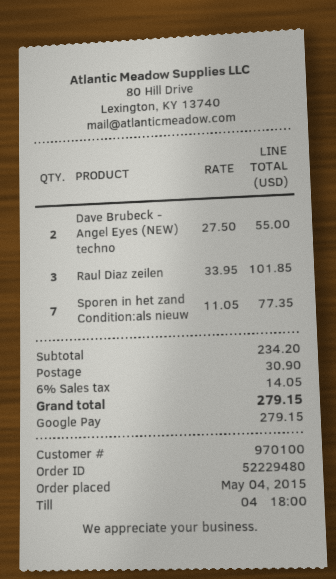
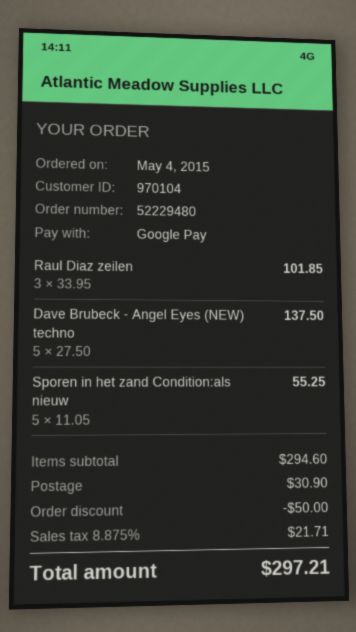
customer number: 970100 -> 970104
Dave Brubeck - Angel Eyes (NEW) techno: 2 x 27.50 = 55.00 -> 5 x 27.50 = 137.50
Sporen in het zand Condition:als nieuw: 7 x 11.05 = 77.35 -> 5 x 11.05 = 55.25
subtotal: 234.20 -> 294.60
discount: none -> 50.00
tax: 6% = 14.05 -> 8.875% = 21.71
total: 279.15 -> 297.21

